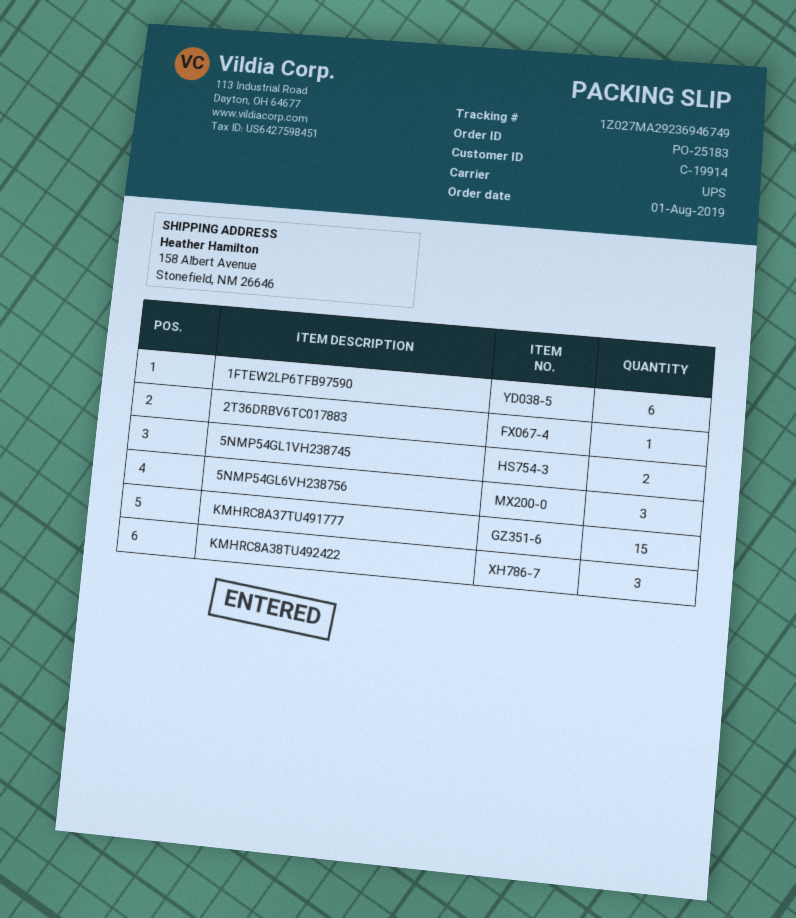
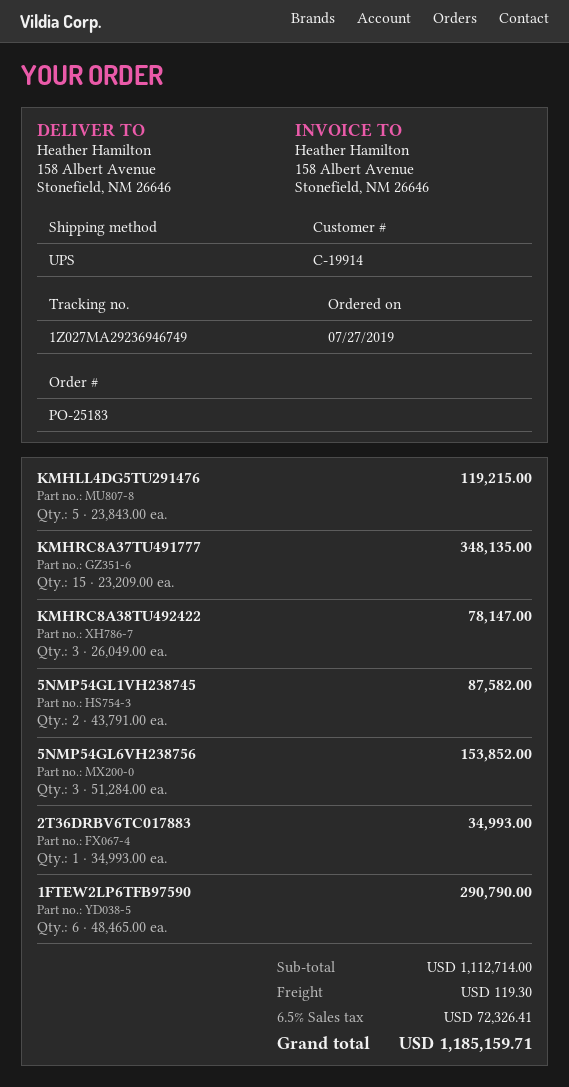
order date: 2019-08-01 -> 2019-07-27
KMHLL4DG5TU291476: none -> 5

